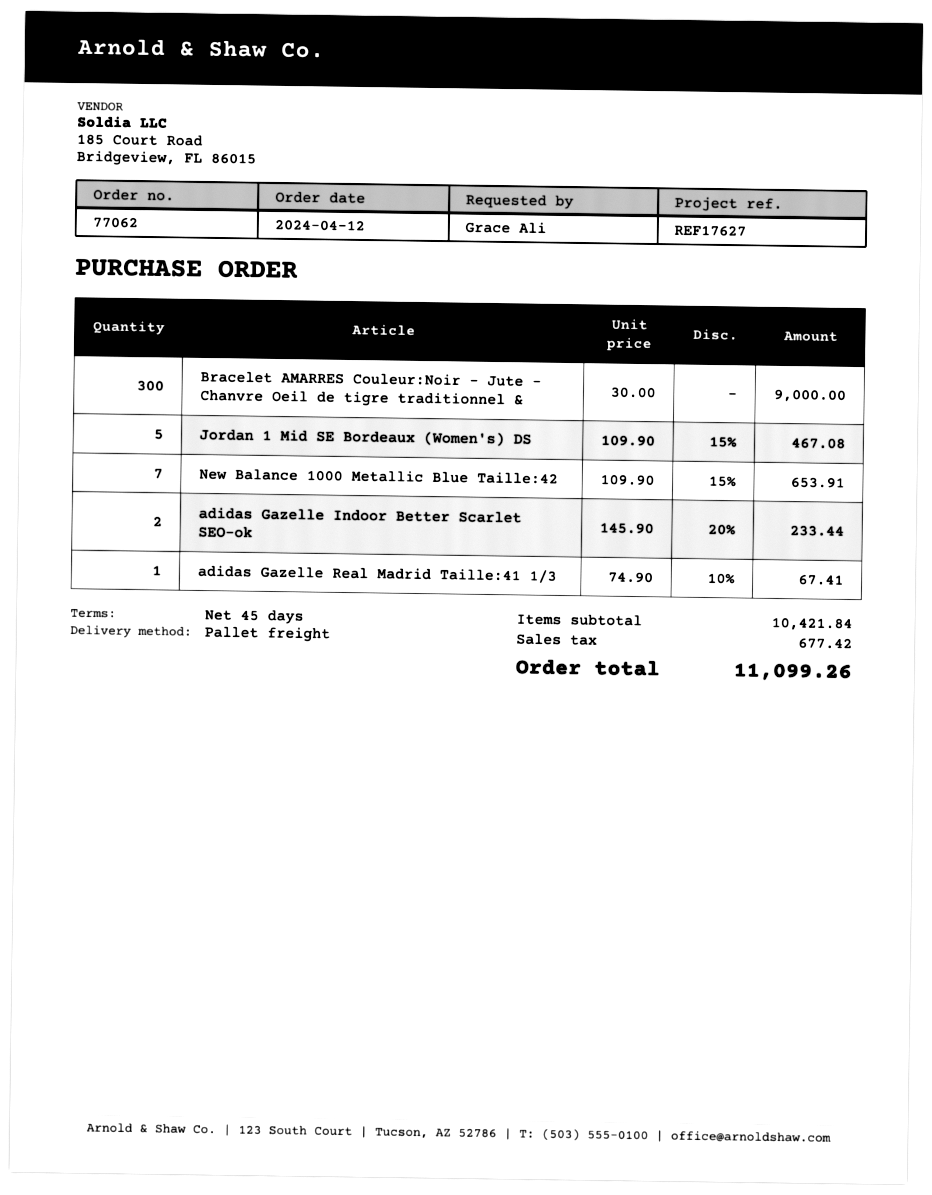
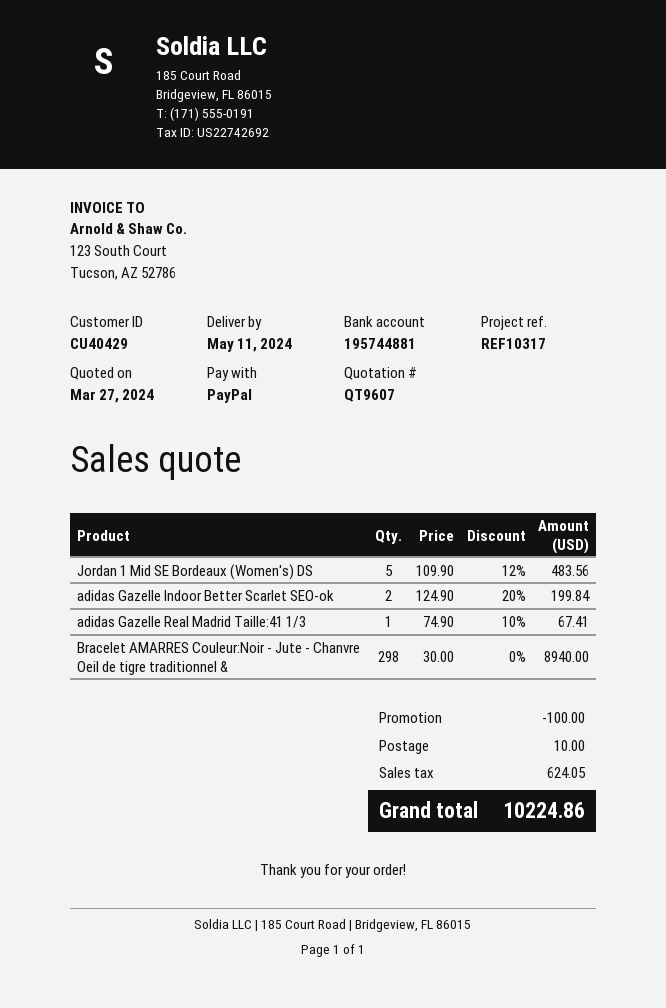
reference: REF17627 -> REF10317
Bracelet AMARRES Couleur:Noir - Jute - Chanvre Oeil de tigre traditionnel &: 300 x 30.00 = 9000.00 -> 298 x 30.00 = 8940.00
Jordan 1 Mid SE Bordeaux (Women's) DS: 5 x 109.90 - 15% = 467.08 -> 5 x 109.90 - 12% = 483.56
New Balance 1000 Metallic Blue Taille:42: 7 x 109.90 - 15% = 653.91 -> none
adidas Gazelle Indoor Better Scarlet SEO-ok: 2 x 145.90 - 20% = 233.44 -> 2 x 124.90 - 20% = 199.84
discount: none -> 100.00
shipping: none -> 10.00
tax: 677.42 -> 624.05
total: 11099.26 -> 10224.86

